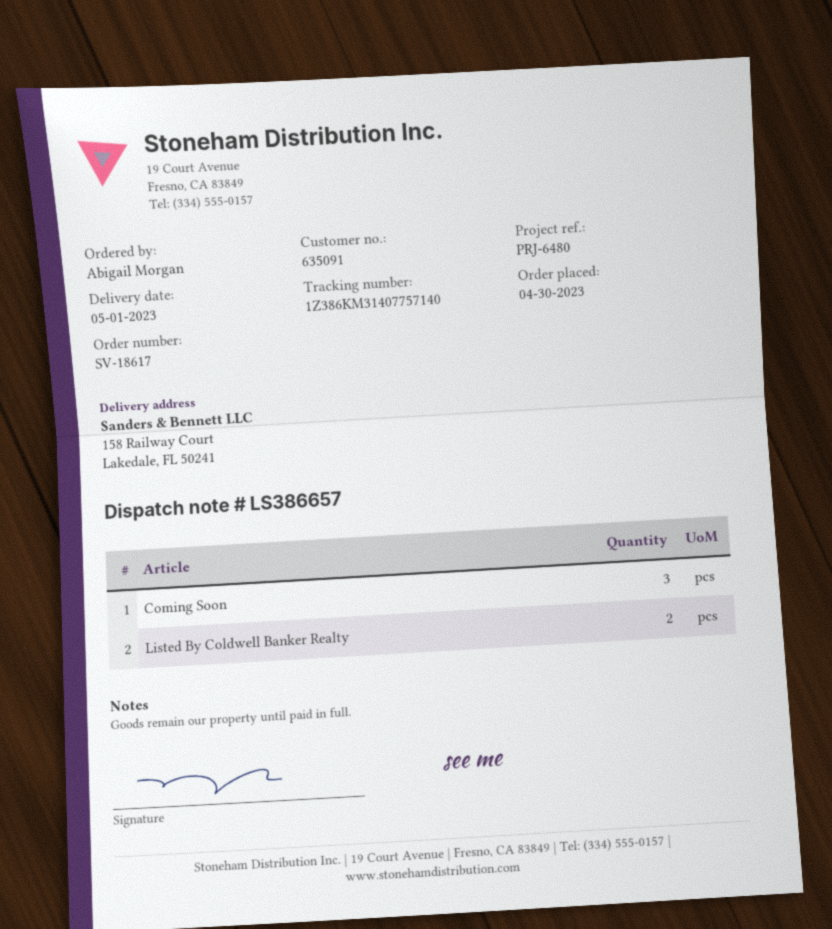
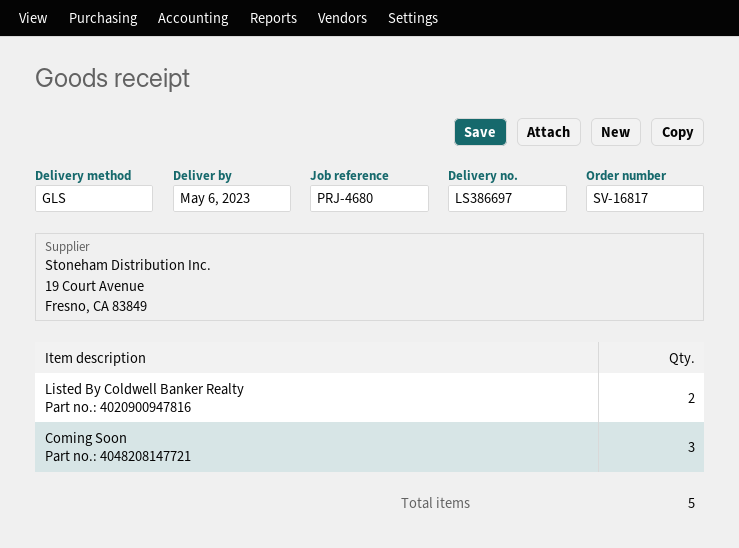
order number: SV-18617 -> SV-16817
delivery note number: LS386657 -> LS386697
delivery date: 2023-05-01 -> 2023-05-06
reference: PRJ-6480 -> PRJ-4680

